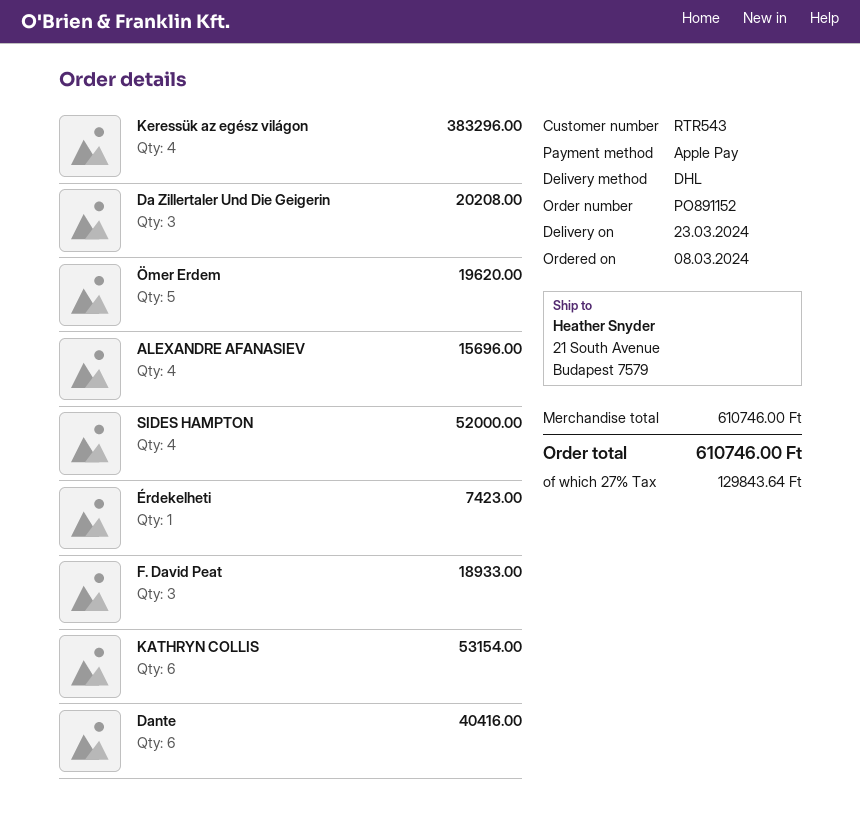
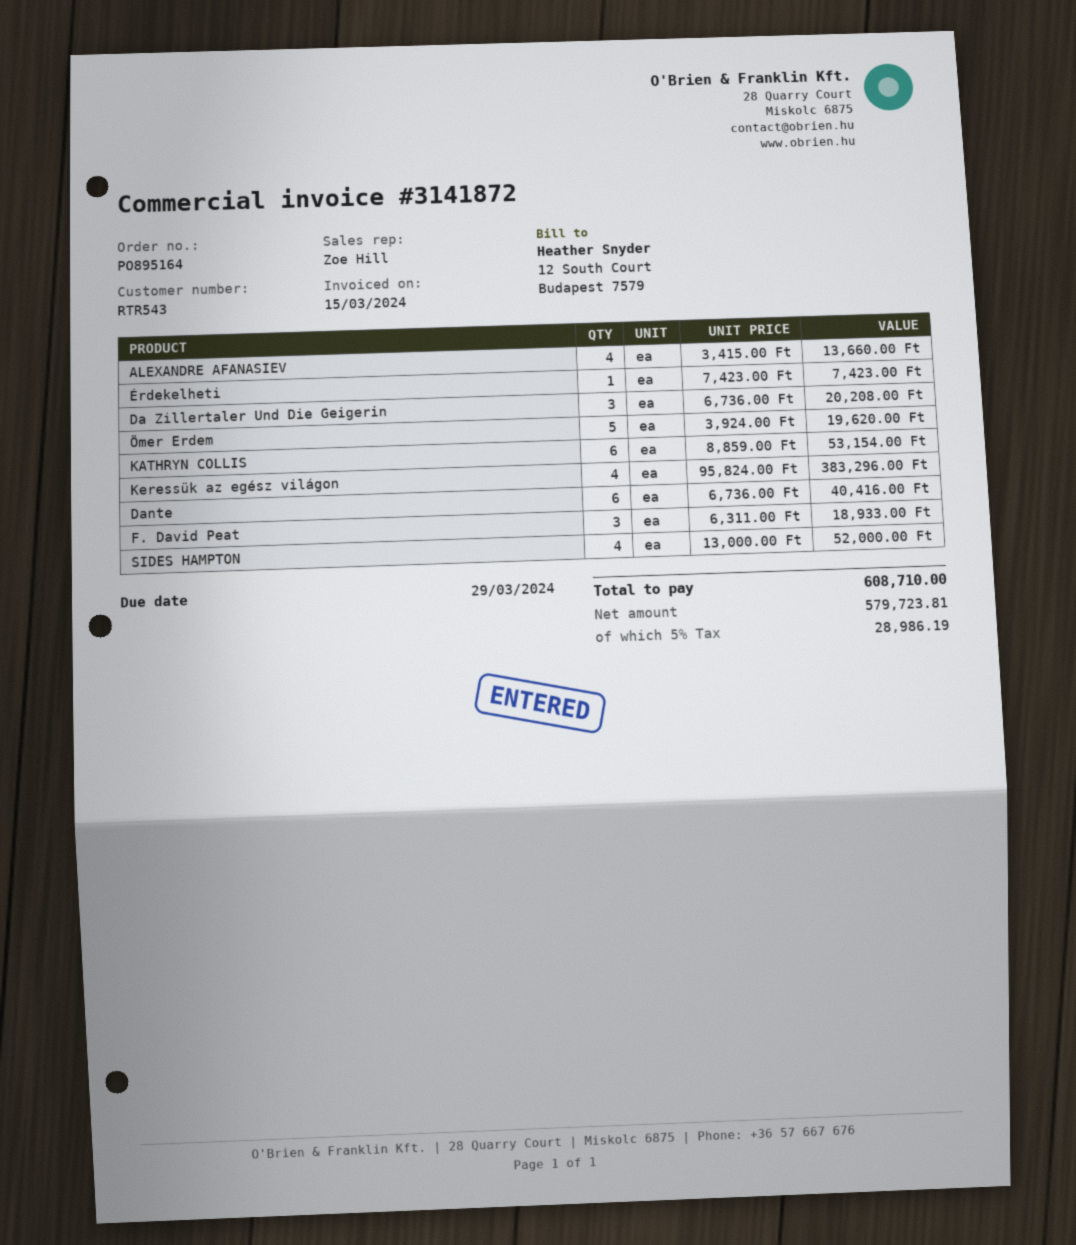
order number: PO891152 -> PO895164
ALEXANDRE AFANASIEV: 4 for 15696.00 -> 4 for 13660.00
tax: 27% = 129843.64 -> 5% = 28986.19
total: 610746.00 -> 608710.00

